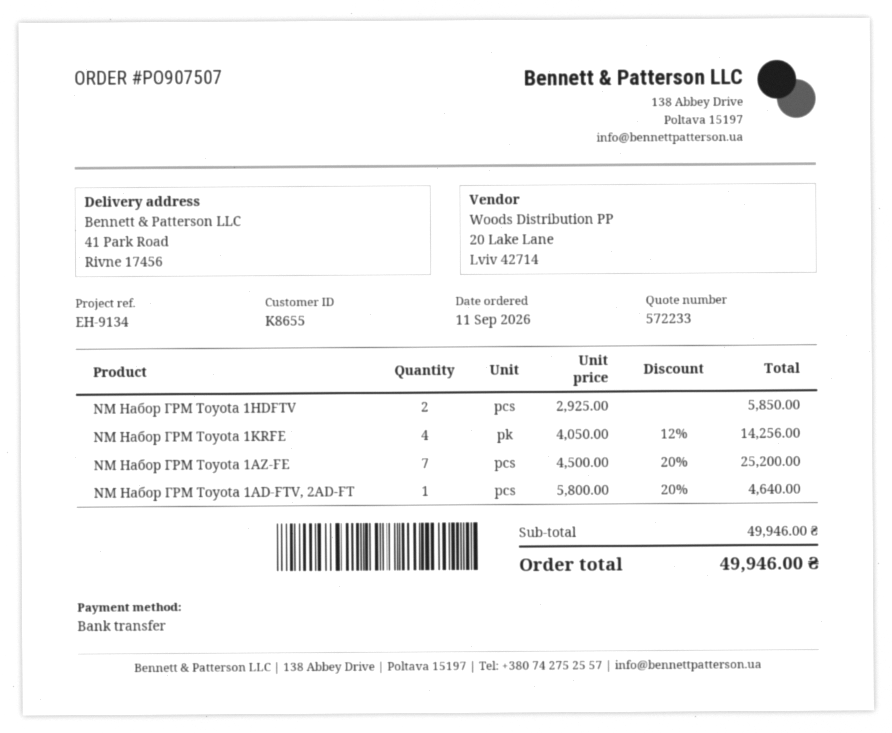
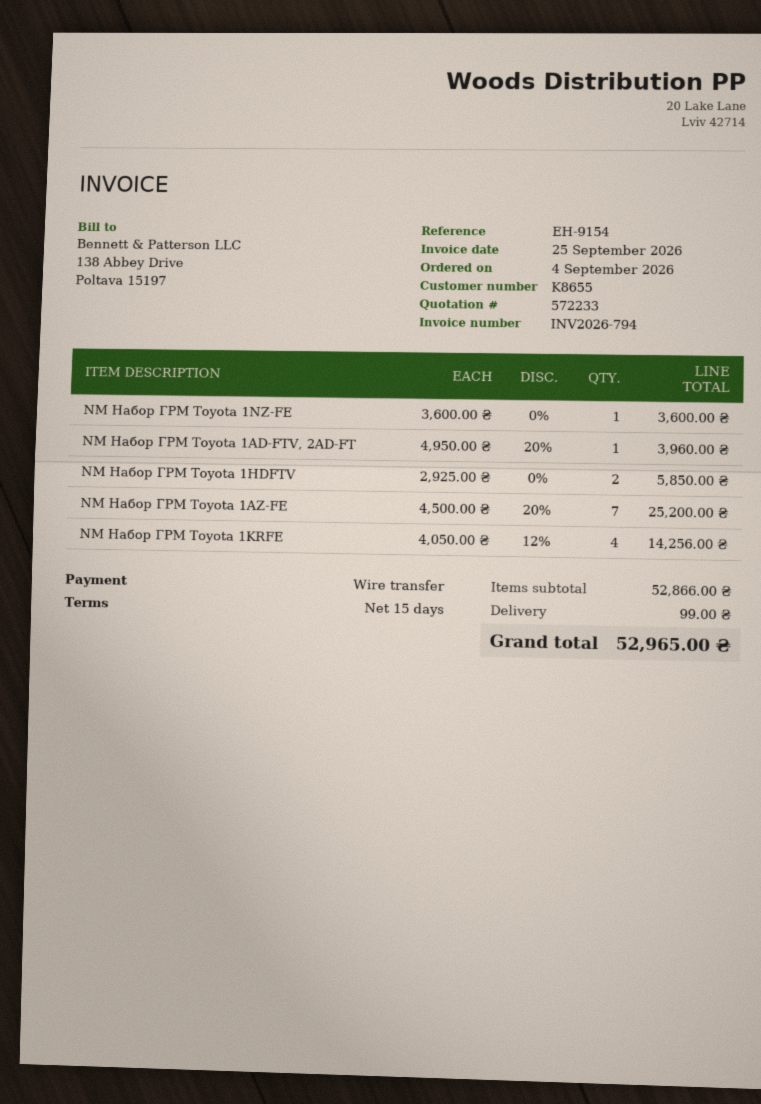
order date: 2026-09-11 -> 2026-09-04
reference: EH-9134 -> EH-9154
NM Набор ГРМ Toyota 1AD-FTV, 2AD-FT: 1 x 5800.00 - 20% = 4640.00 -> 1 x 4950.00 - 20% = 3960.00
NM Набор ГРМ Toyota 1NZ-FE: none -> 1 x 3600.00 = 3600.00
subtotal: 49946.00 -> 52866.00
shipping: none -> 99.00
total: 49946.00 -> 52965.00

